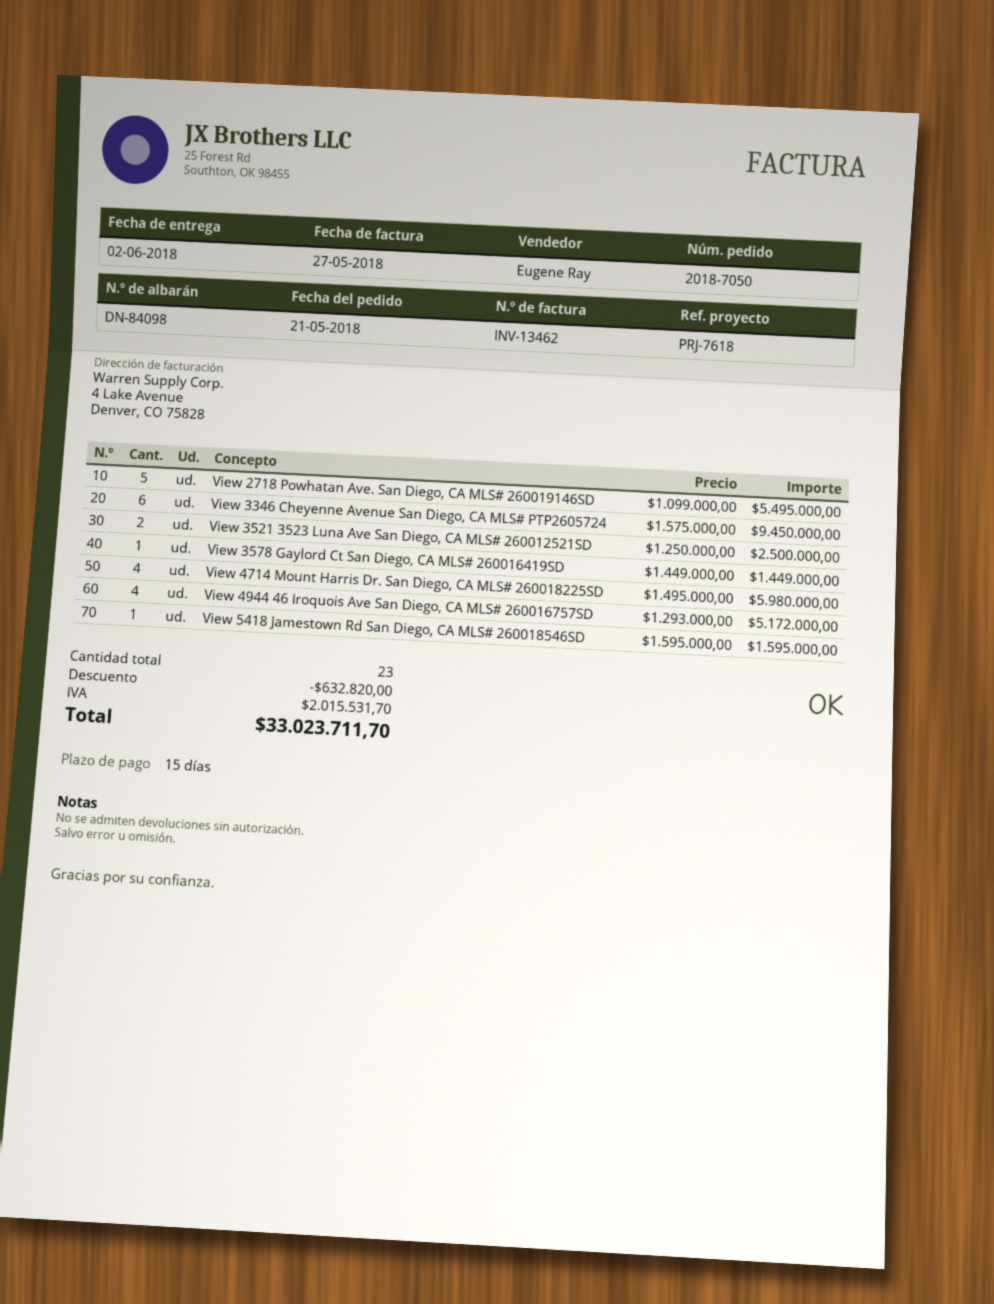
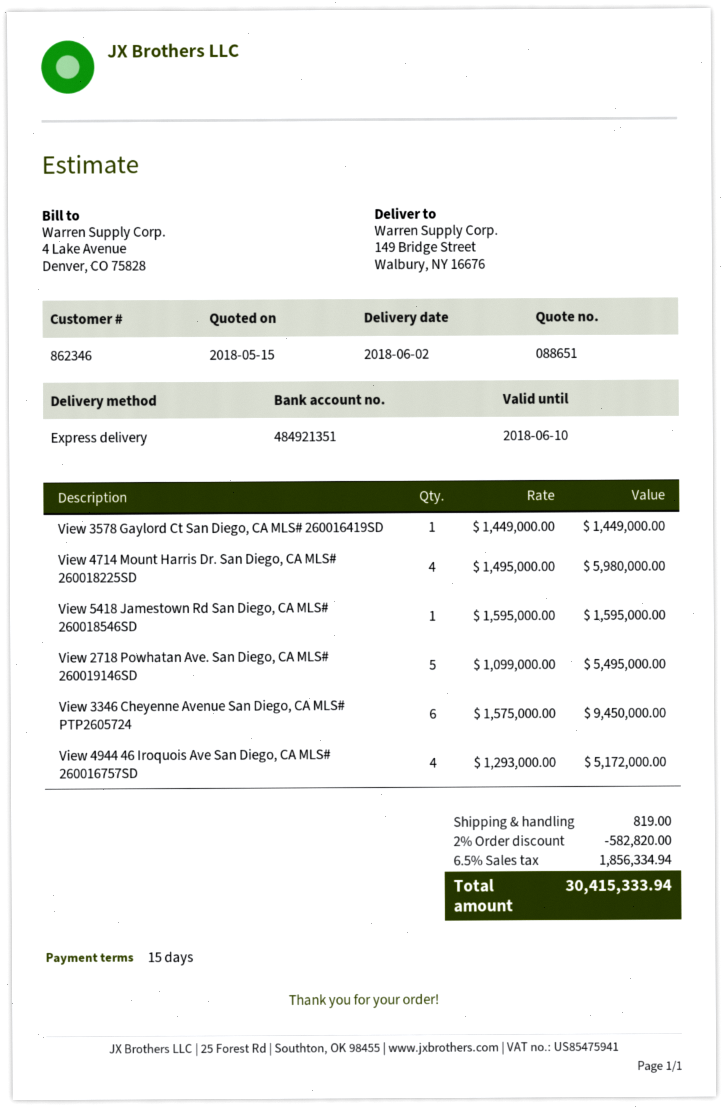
View 3521 3523 Luna Ave San Diego, CA MLS# 260012521SD: 2 x 1250000.00 = 2500000.00 -> none
discount: 632820.00 -> 582820.00
shipping: none -> 819.00
tax: 2015531.70 -> 1856334.94
total: 33023711.70 -> 30415333.94

